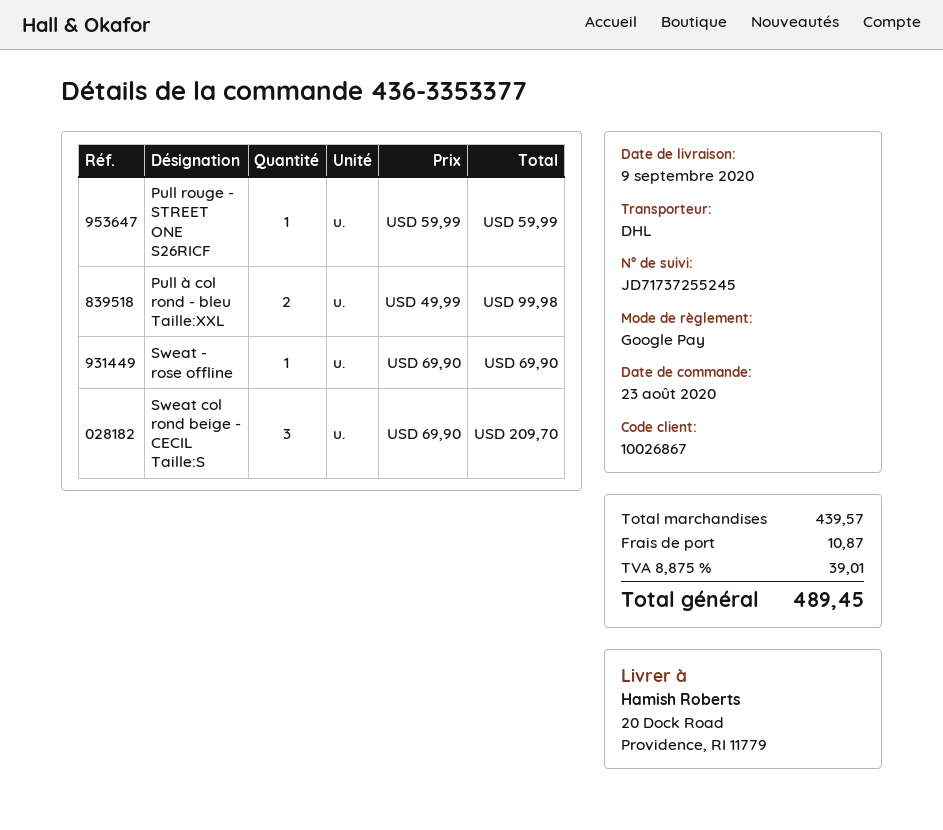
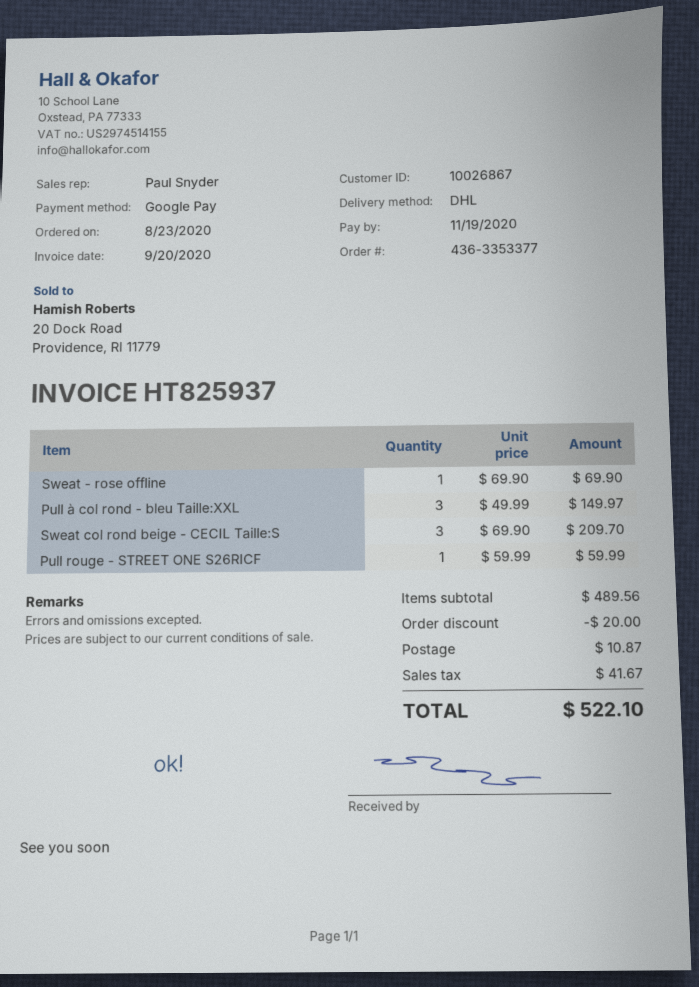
Pull à col rond - bleu Taille:XXL: 2 x 49.99 = 99.98 -> 3 x 49.99 = 149.97
subtotal: 439.57 -> 489.56
discount: none -> 20.00
tax: 39.01 -> 41.67
total: 489.45 -> 522.10

